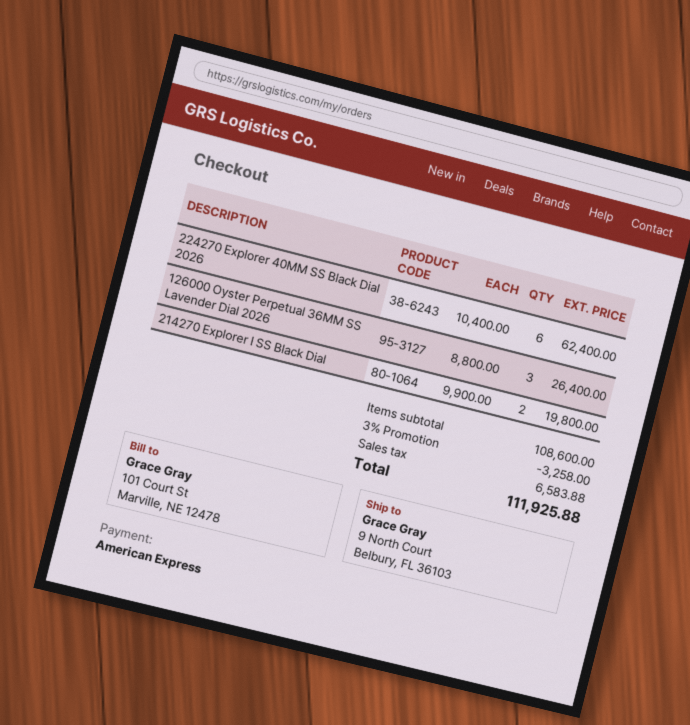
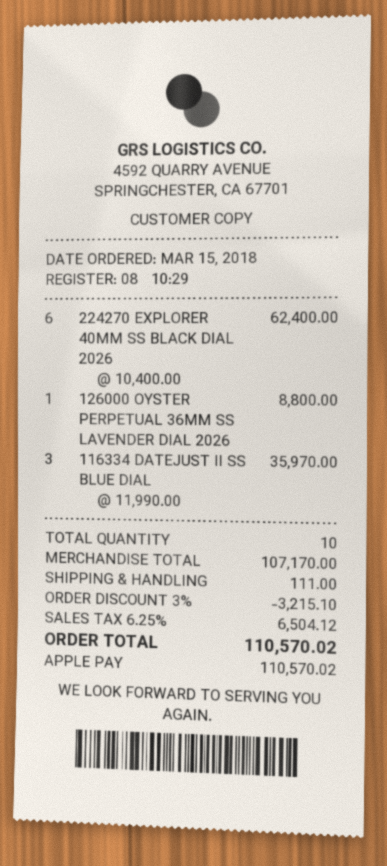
payment method: American Express -> Apple Pay
126000 Oyster Perpetual 36MM SS Lavender Dial 2026: 3 x 8800.00 = 26400.00 -> 1 x 8800.00 = 8800.00
214270 Explorer I SS Black Dial: 2 x 9900.00 = 19800.00 -> none
116334 DATEJUST II SS BLUE DIAL: none -> 3 x 11990.00 = 35970.00
subtotal: 108600.00 -> 107170.00
discount: 3% = 3258.00 -> 3% = 3215.10
shipping: none -> 111.00
tax: 6583.88 -> 6504.12
total: 111925.88 -> 110570.02

